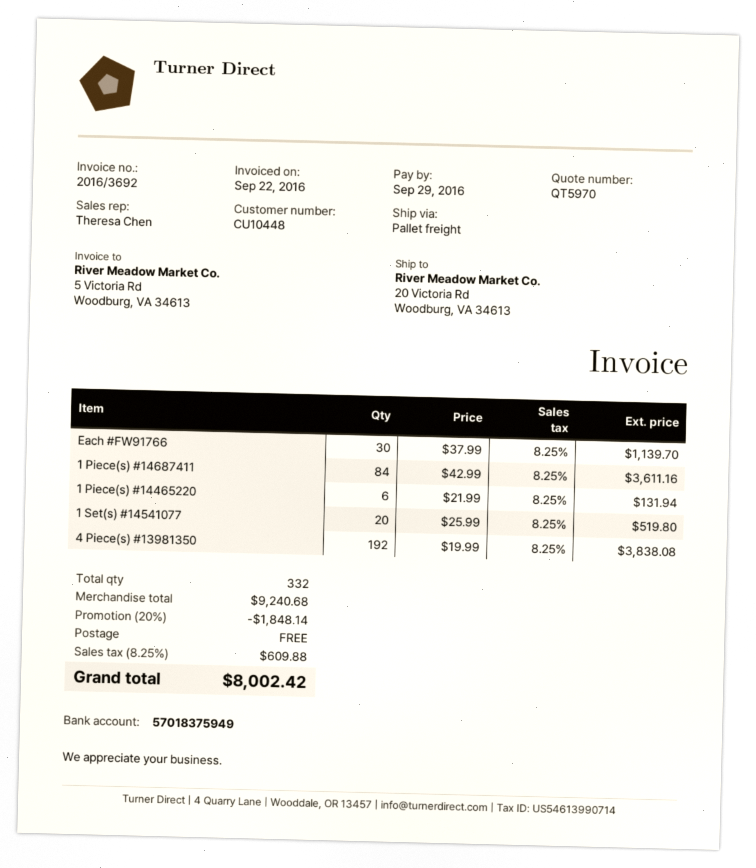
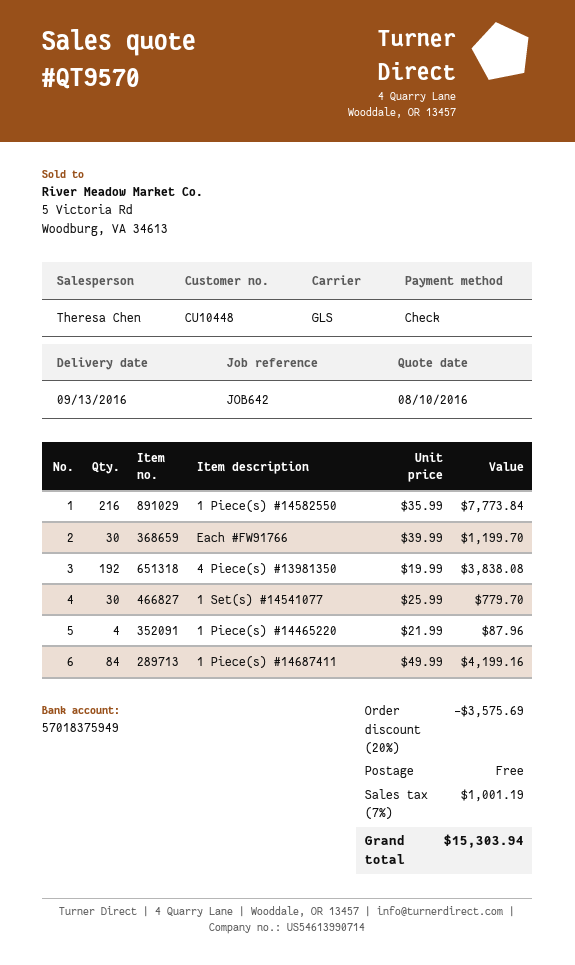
quote number: QT5970 -> QT9570
shipping method: pallet freight -> GLS
Each #FW91766: 30 x 37.99 = 1139.70 -> 30 x 39.99 = 1199.70
1 Piece(s) #14687411: 84 x 42.99 = 3611.16 -> 84 x 49.99 = 4199.16
1 Piece(s) #14465220: 6 x 21.99 = 131.94 -> 4 x 21.99 = 87.96
1 Set(s) #14541077: 20 x 25.99 = 519.80 -> 30 x 25.99 = 779.70
1 Piece(s) #14582550: none -> 216 x 35.99 = 7773.84
discount: 20% = 1848.14 -> 20% = 3575.69
tax: 8.25% = 609.88 -> 7% = 1001.19
total: 8002.42 -> 15303.94

